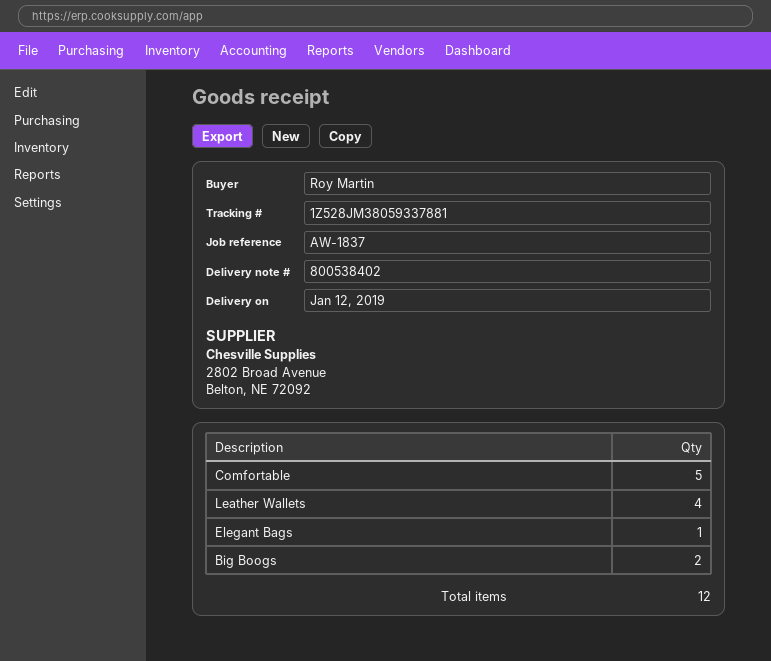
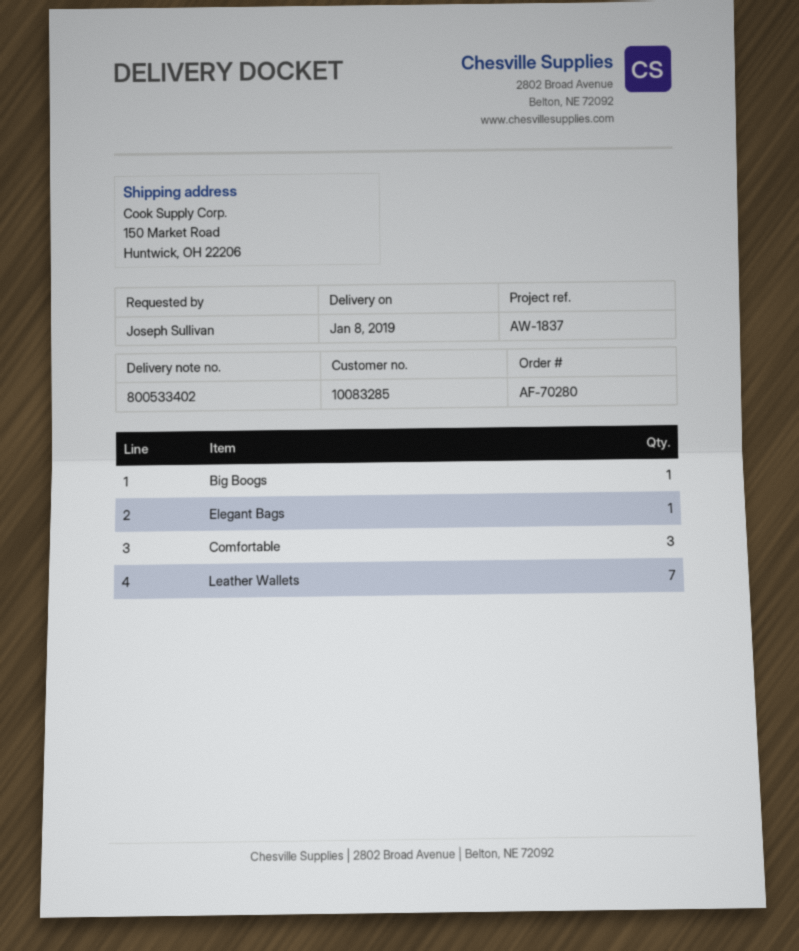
delivery note number: 800538402 -> 800533402
delivery date: 2019-01-12 -> 2019-01-08
ordered by: Roy Martin -> Joseph Sullivan
Comfortable: 5 -> 3
Leather Wallets: 4 -> 7
Big Boogs: 2 -> 1

